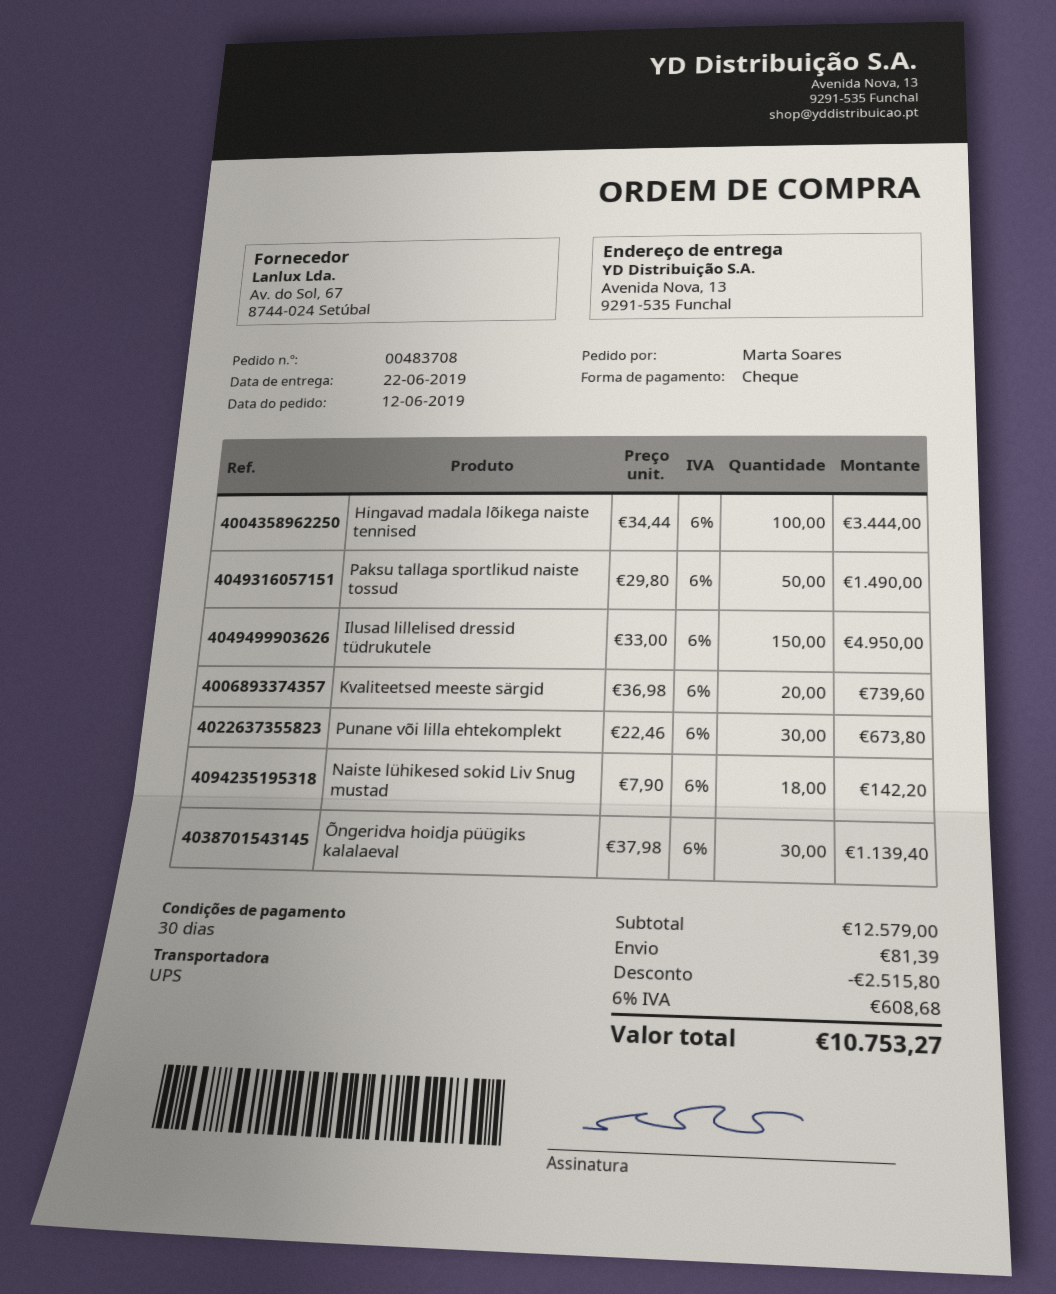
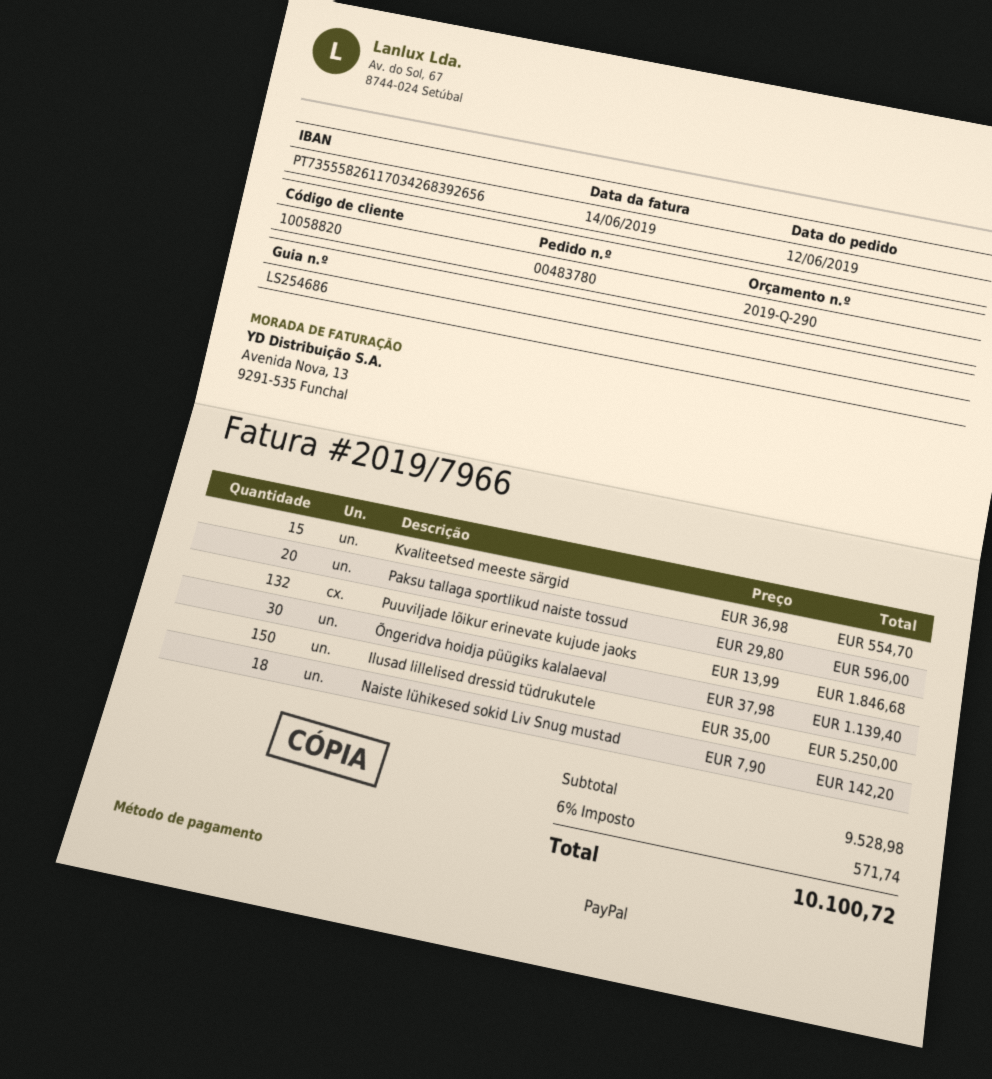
order number: 00483708 -> 00483780
payment method: cheque -> PayPal
Hingavad madala lõikega naiste tennised: 100 x 34.44 = 3444.00 -> none
Paksu tallaga sportlikud naiste tossud: 50 x 29.80 = 1490.00 -> 20 x 29.80 = 596.00
Ilusad lillelised dressid tüdrukutele: 150 x 33.00 = 4950.00 -> 150 x 35.00 = 5250.00
Kvaliteetsed meeste särgid: 20 x 36.98 = 739.60 -> 15 x 36.98 = 554.70
Punane või lilla ehtekomplekt: 30 x 22.46 = 673.80 -> none
Puuviljade lõikur erinevate kujude jaoks: none -> 132 x 13.99 = 1846.68
subtotal: 12579.00 -> 9528.98
discount: 2515.80 -> none
shipping: 81.39 -> none
tax: 6% = 608.68 -> 6% = 571.74
total: 10753.27 -> 10100.72

